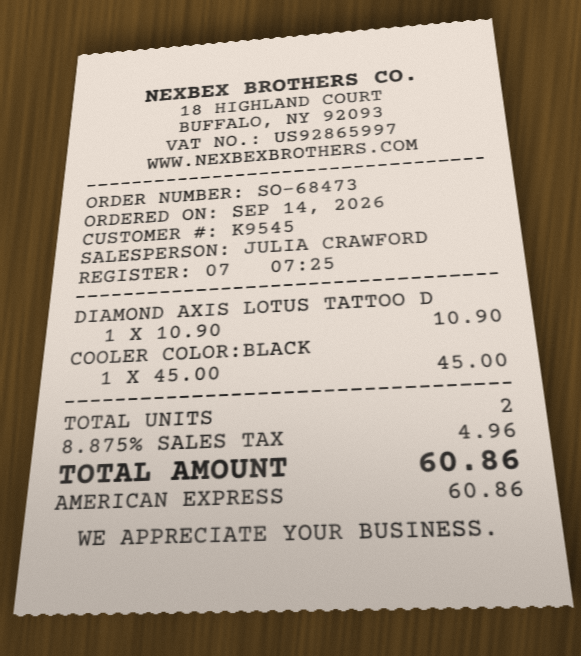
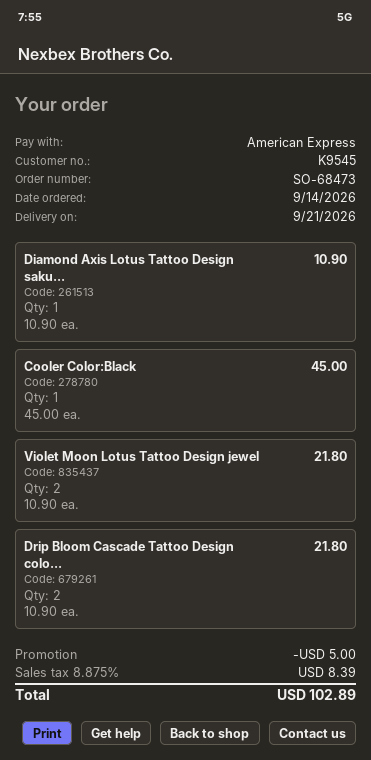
Violet Moon Lotus Tattoo Design jewel: none -> 2 x 10.90 = 21.80
Drip Bloom Cascade Tattoo Design colo...: none -> 2 x 10.90 = 21.80
discount: none -> 5.00
tax: 8.875% = 4.96 -> 8.875% = 8.39
total: 60.86 -> 102.89

